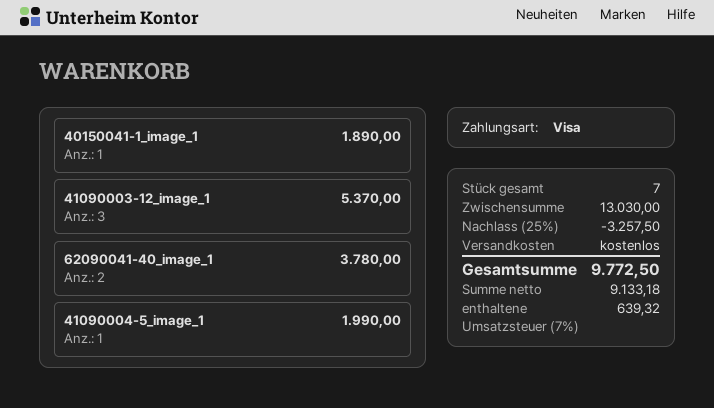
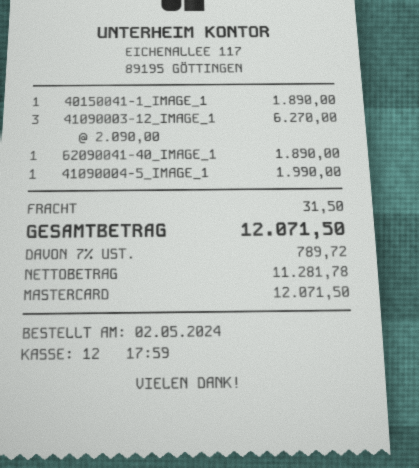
payment method: Visa -> Mastercard
41090003-12_image_1: 3 for 5370.00 -> 3 for 6270.00
62090041-40_image_1: 2 for 3780.00 -> 1 for 1890.00
discount: 25% = 3257.50 -> none
shipping: 0.00 -> 31.50
net: 9133.18 -> 11281.78
tax: 7% = 639.32 -> 7% = 789.72
total: 9772.50 -> 12071.50

